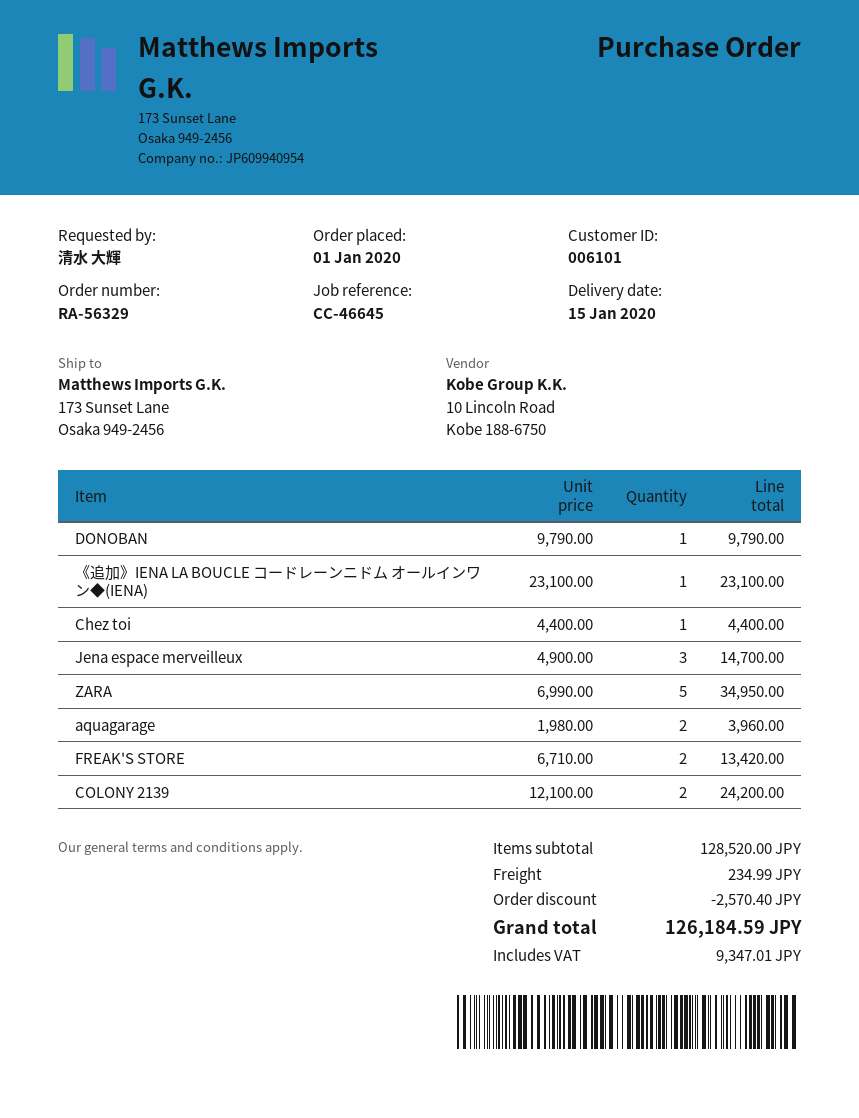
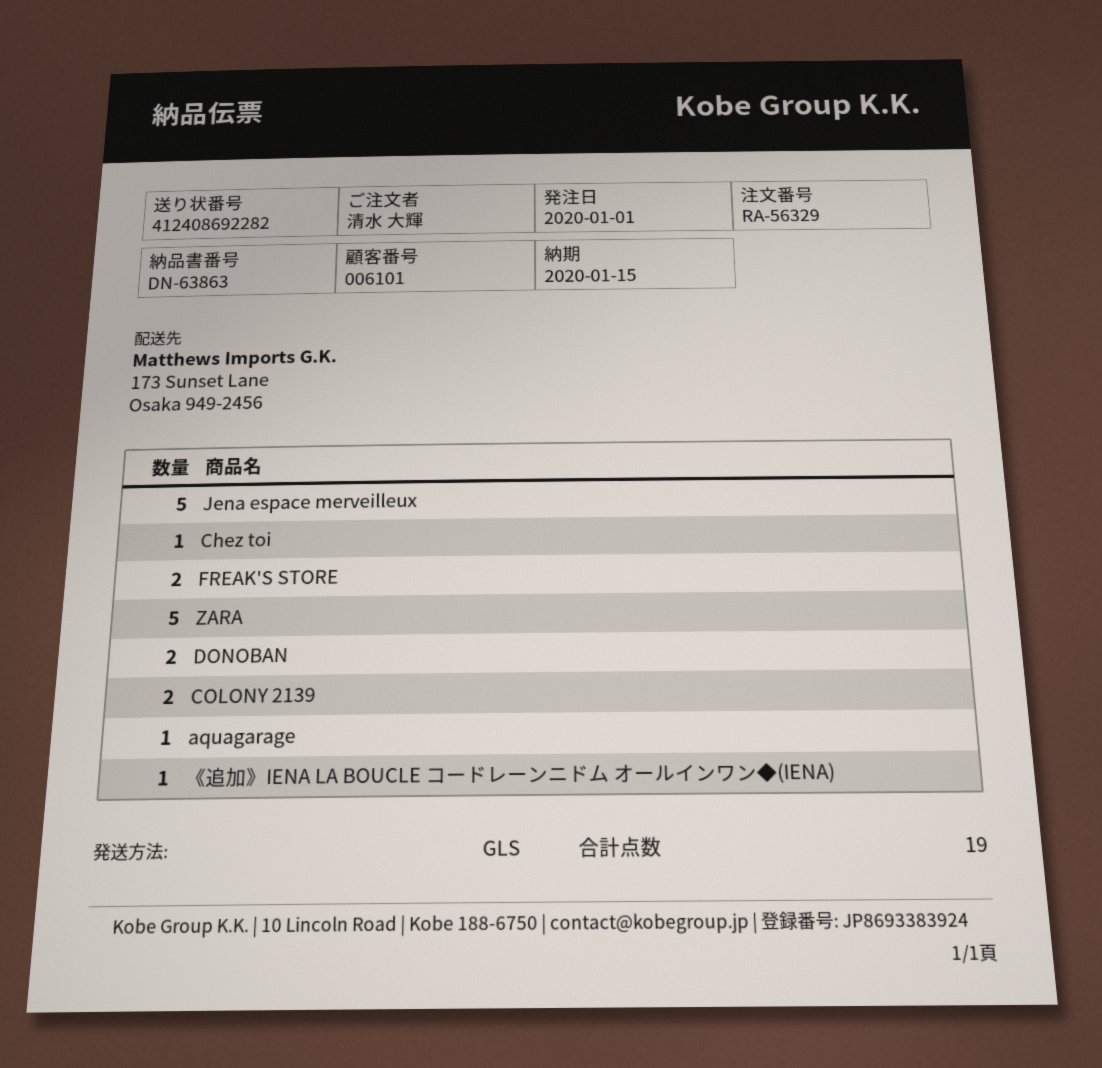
DONOBAN: 1 -> 2
Jena espace merveilleux: 3 -> 5
aquagarage: 2 -> 1

